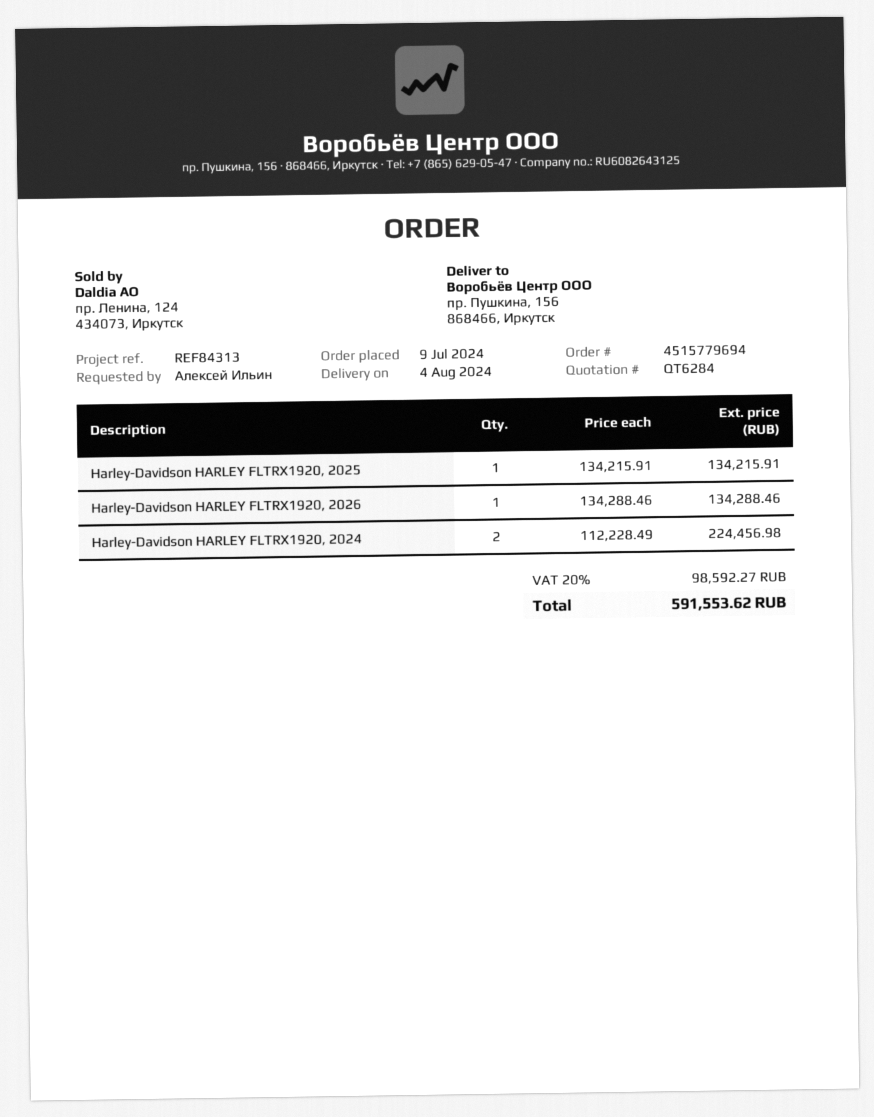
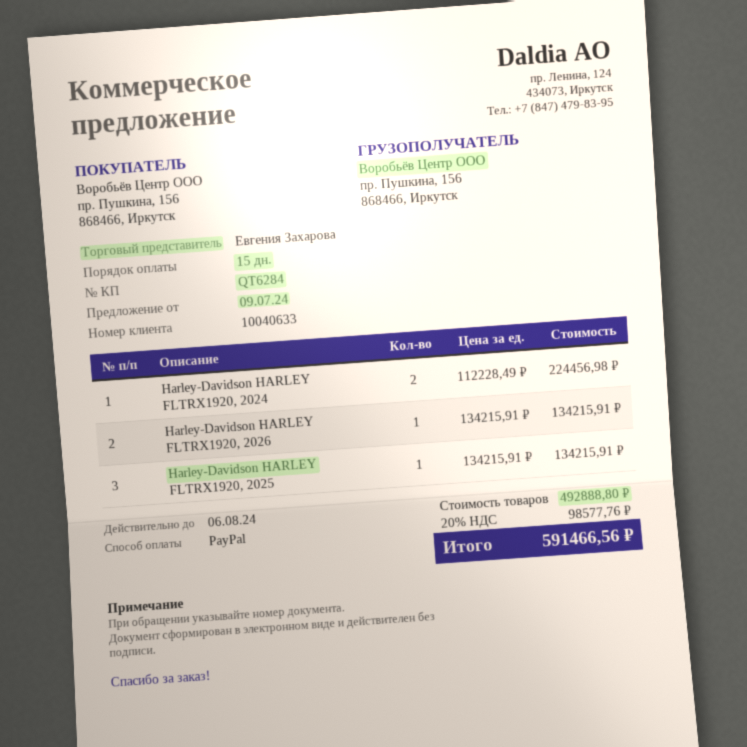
Harley-Davidson HARLEY FLTRX1920, 2026: 1 x 134288.46 = 134288.46 -> 1 x 134215.91 = 134215.91
tax: 20% = 98592.27 -> 20% = 98577.76
total: 591553.62 -> 591466.56

